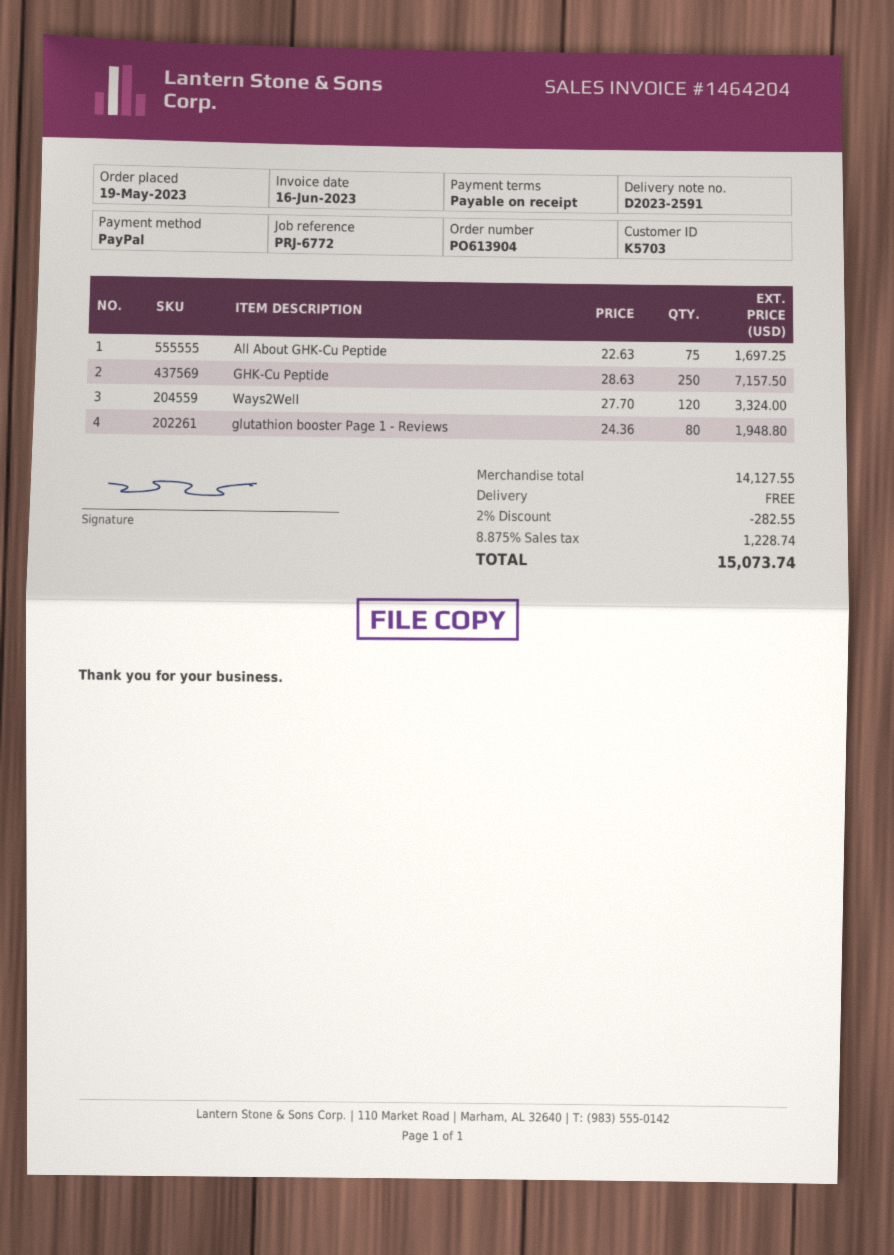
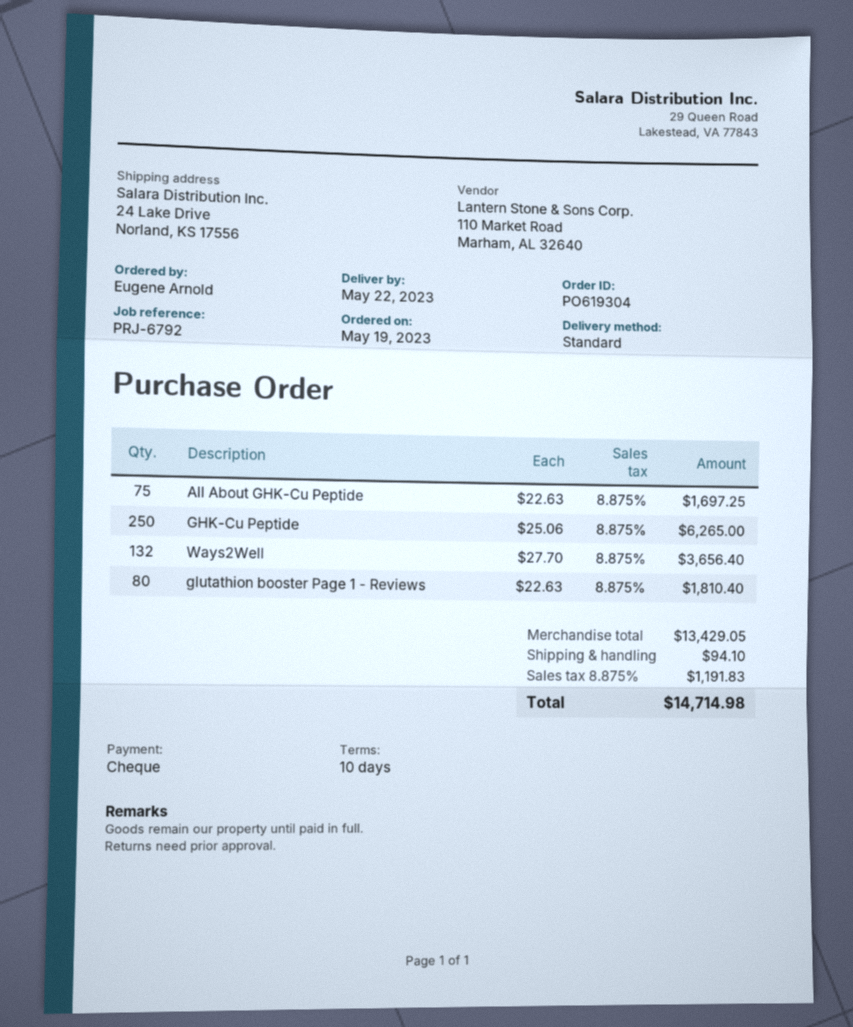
order number: PO613904 -> PO619304
payment terms: on receipt -> 10 days
reference: PRJ-6772 -> PRJ-6792
payment method: PayPal -> cheque
GHK-Cu Peptide: 250 x 28.63 = 7157.50 -> 250 x 25.06 = 6265.00
Ways2Well: 120 x 27.70 = 3324.00 -> 132 x 27.70 = 3656.40
glutathion booster Page 1 - Reviews: 80 x 24.36 = 1948.80 -> 80 x 22.63 = 1810.40
subtotal: 14127.55 -> 13429.05
discount: 2% = 282.55 -> none
shipping: 0.00 -> 94.10
tax: 8.875% = 1228.74 -> 8.875% = 1191.83
total: 15073.74 -> 14714.98

